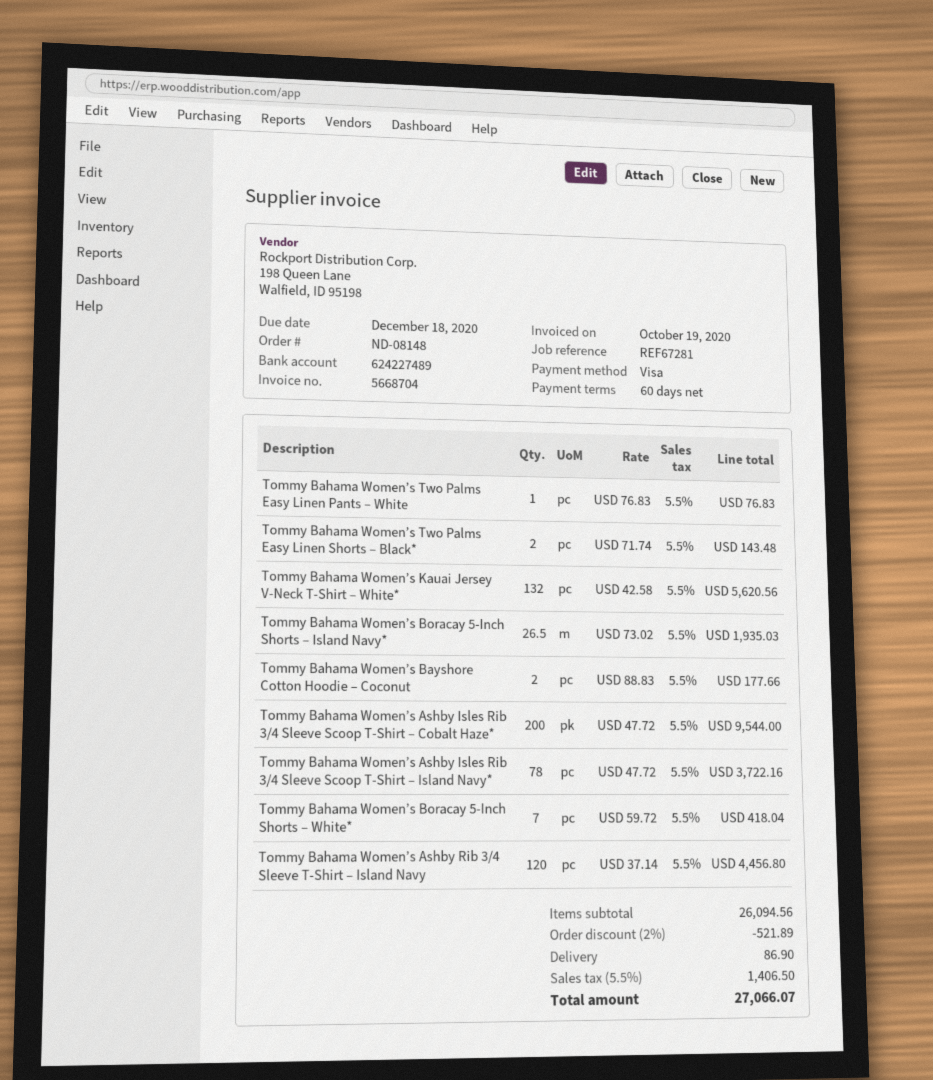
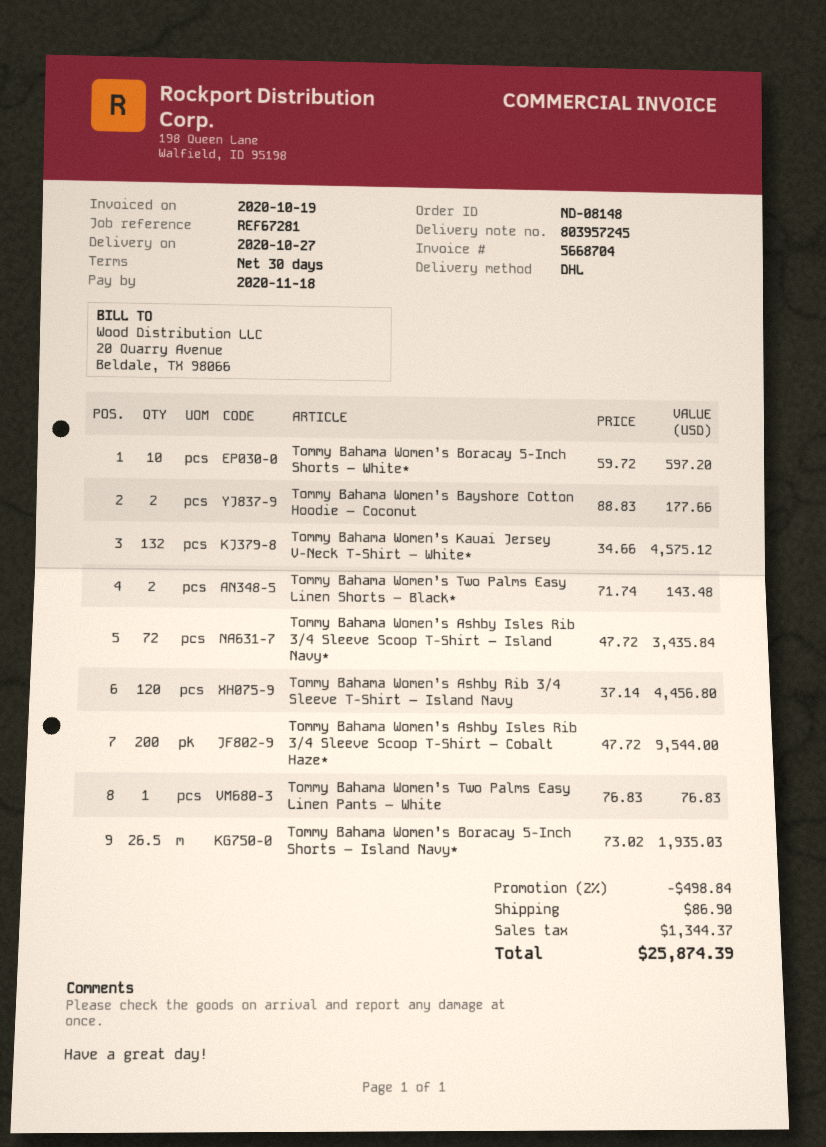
payment terms: 60 days -> 30 days
due date: 2020-12-18 -> 2020-11-18
Tommy Bahama Women’s Kauai Jersey V-Neck T-Shirt – White*: 132 x 42.58 = 5620.56 -> 132 x 34.66 = 4575.12
Tommy Bahama Women’s Ashby Isles Rib 3/4 Sleeve Scoop T-Shirt – Island Navy*: 78 x 47.72 = 3722.16 -> 72 x 47.72 = 3435.84
Tommy Bahama Women’s Boracay 5-Inch Shorts – White*: 7 x 59.72 = 418.04 -> 10 x 59.72 = 597.20
discount: 2% = 521.89 -> 2% = 498.84
tax: 1406.50 -> 1344.37
total: 27066.07 -> 25874.39

